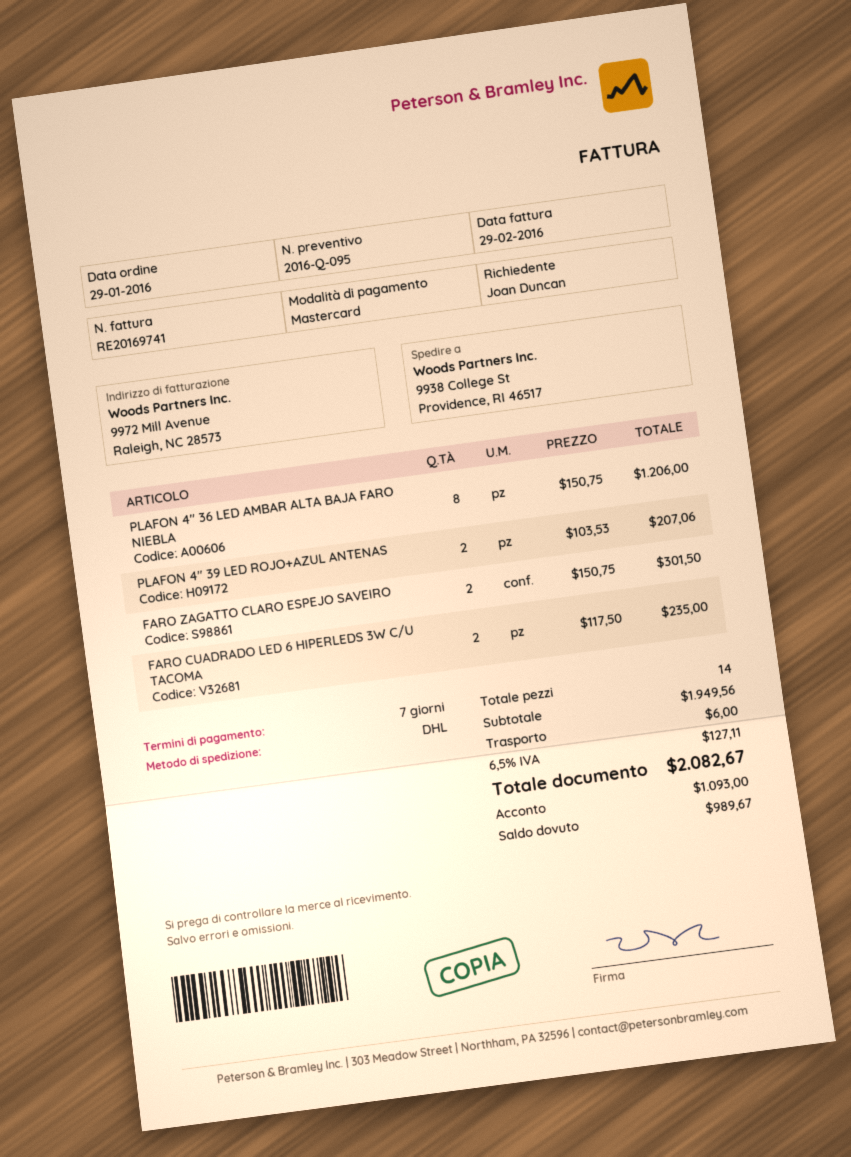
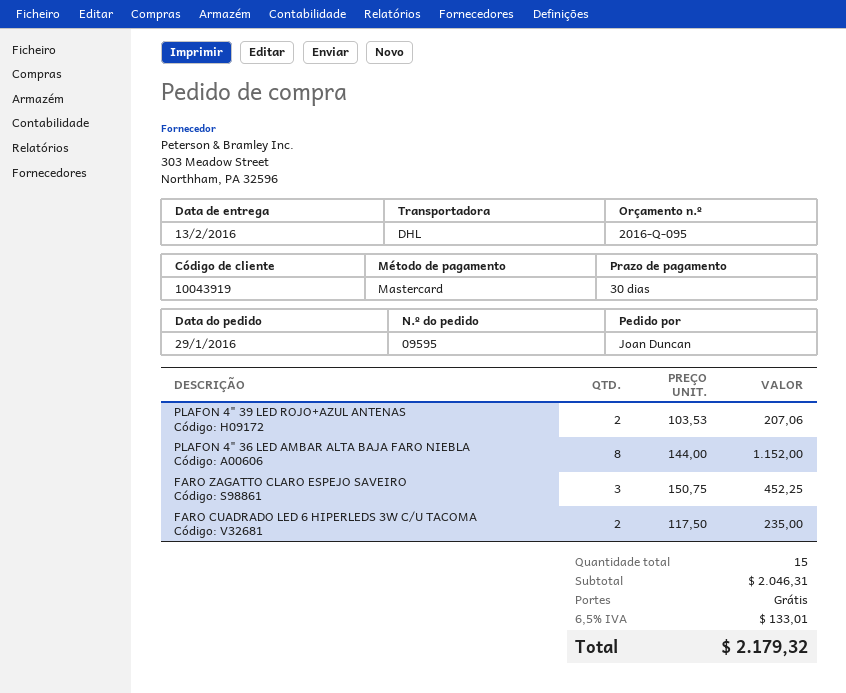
payment terms: 7 days -> 30 days
PLAFON 4" 36 LED AMBAR ALTA BAJA FARO NIEBLA: 8 x 150.75 = 1206.00 -> 8 x 144.00 = 1152.00
FARO ZAGATTO CLARO ESPEJO SAVEIRO: 2 x 150.75 = 301.50 -> 3 x 150.75 = 452.25
total quantity: 14 -> 15
subtotal: 1949.56 -> 2046.31
shipping: 6.00 -> 0.00
tax: 6.5% = 127.11 -> 6.5% = 133.01
total: 2082.67 -> 2179.32

